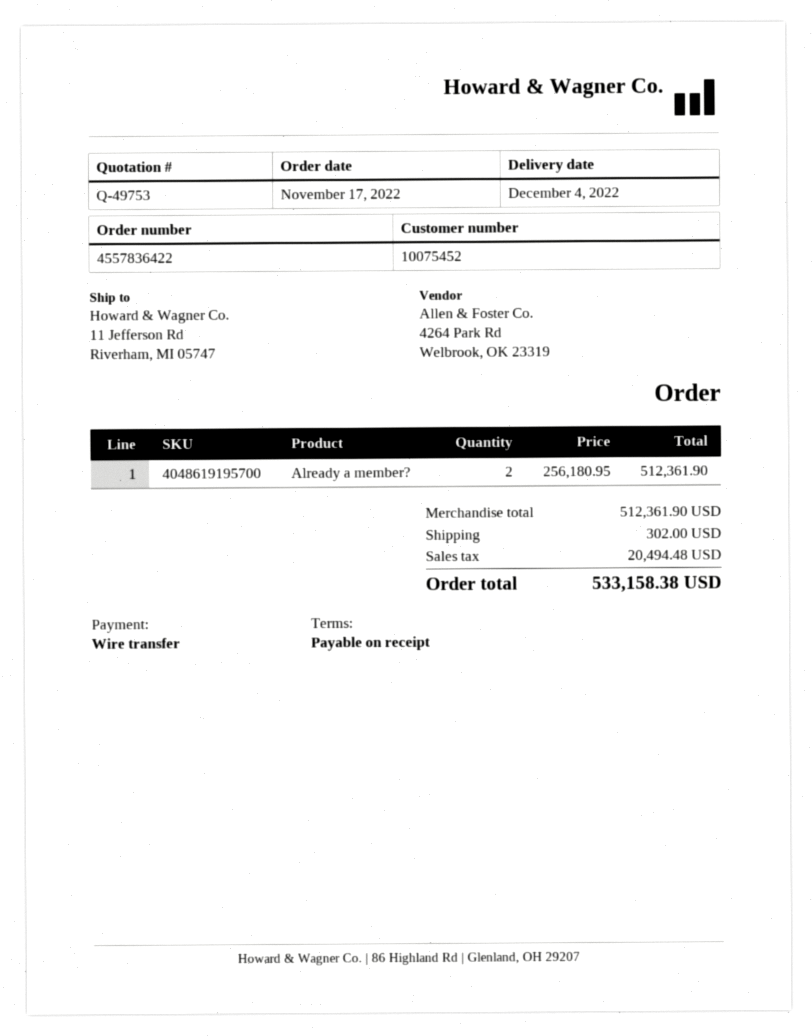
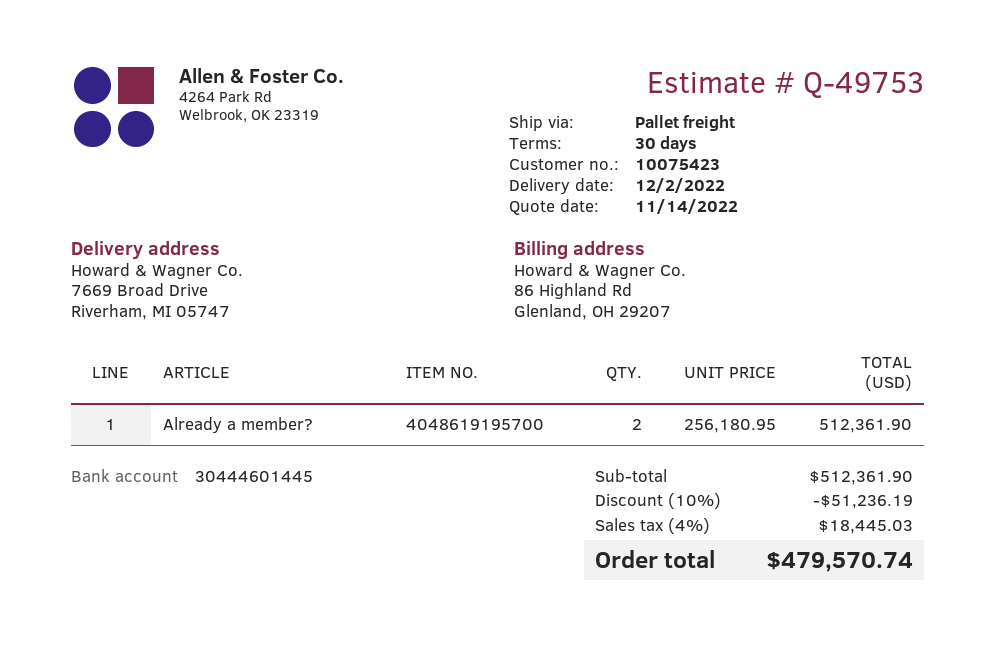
delivery date: 2022-12-04 -> 2022-12-02
payment terms: on receipt -> 30 days
customer number: 10075452 -> 10075423
ship to: 11 Jefferson Rd, Riverham, MI 05747 -> 7669 Broad Drive, Riverham, MI 05747
discount: none -> 10% = 51236.19
shipping: 302.00 -> none
tax: 20494.48 -> 18445.03
total: 533158.38 -> 479570.74

